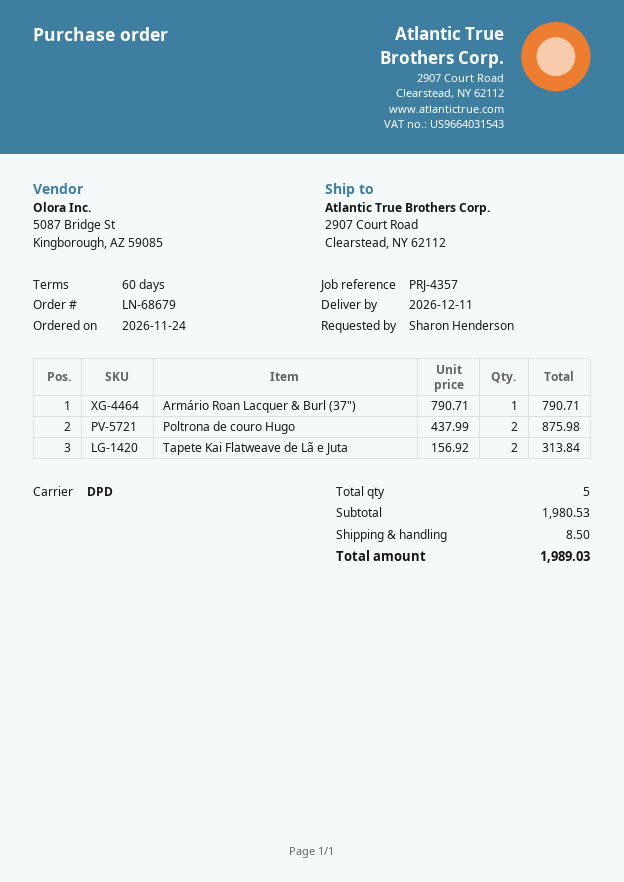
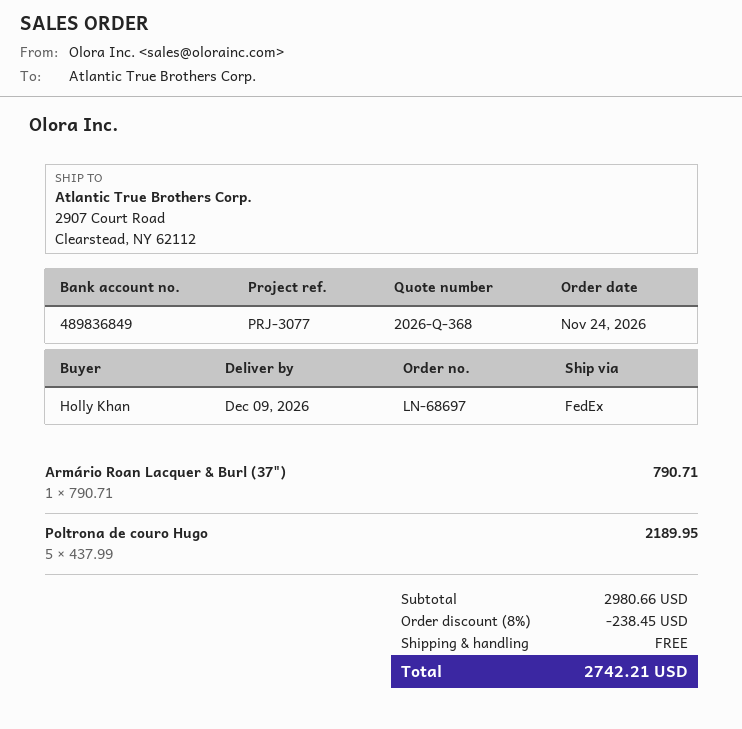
order number: LN-68679 -> LN-68697
delivery date: 2026-12-11 -> 2026-12-09
reference: PRJ-4357 -> PRJ-3077
ordered by: Sharon Henderson -> Holly Khan
shipping method: DPD -> FedEx
Poltrona de couro Hugo: 2 x 437.99 = 875.98 -> 5 x 437.99 = 2189.95
Tapete Kai Flatweave de Lã e Juta: 2 x 156.92 = 313.84 -> none
subtotal: 1980.53 -> 2980.66
discount: none -> 8% = 238.45
shipping: 8.50 -> 0.00
total: 1989.03 -> 2742.21

